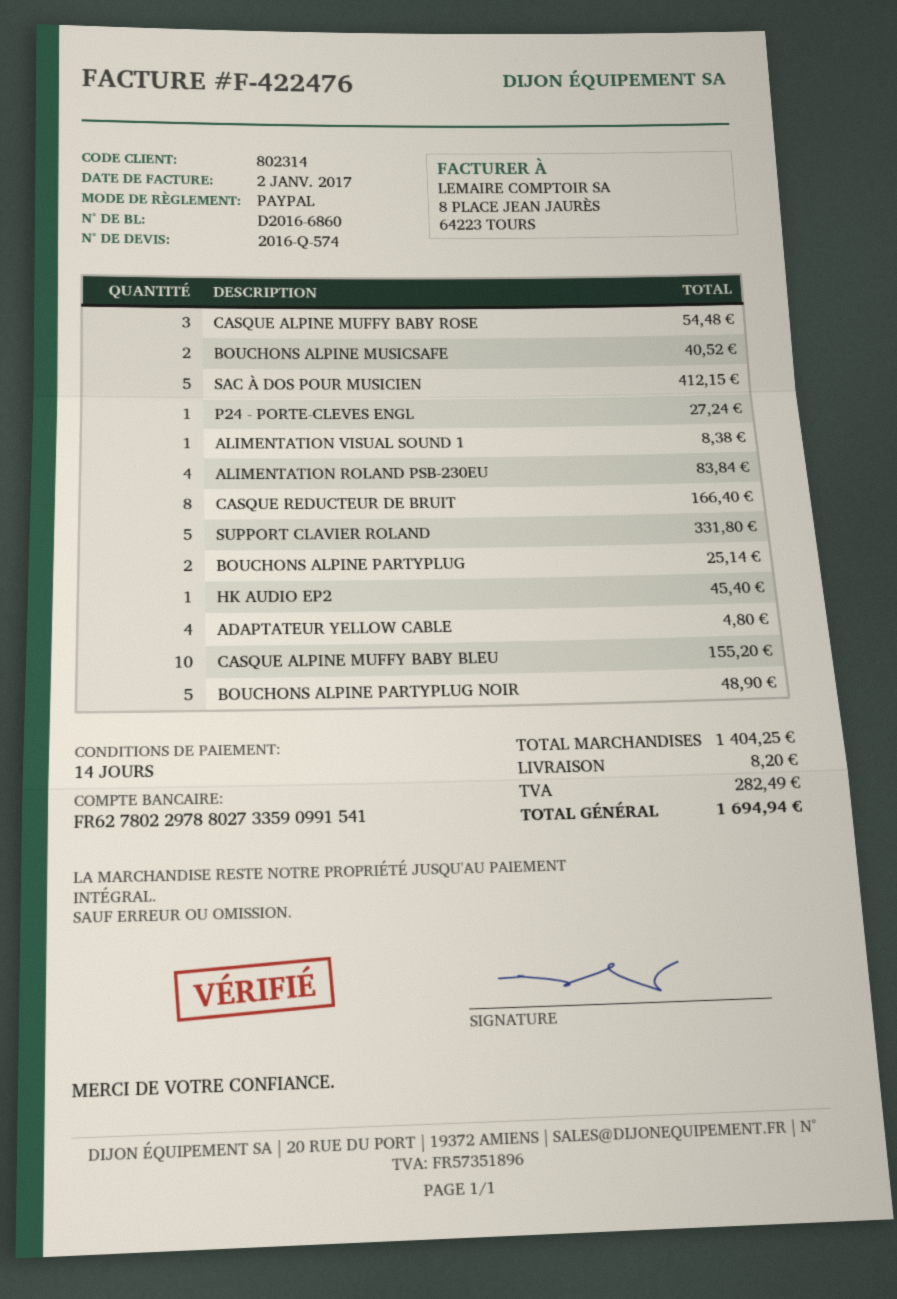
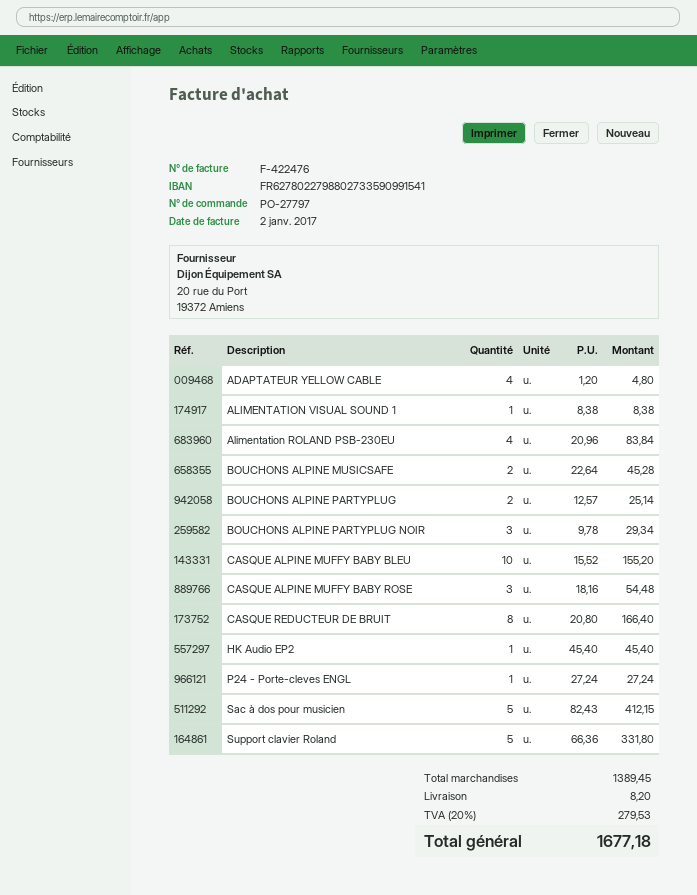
bank account: FR6278022978802733590991541 -> FR6278022798802733590991541
BOUCHONS ALPINE MUSICSAFE: 2 for 40.52 -> 2 for 45.28
BOUCHONS ALPINE PARTYPLUG NOIR: 5 for 48.90 -> 3 for 29.34
subtotal: 1404.25 -> 1389.45
tax: 282.49 -> 279.53
total: 1694.94 -> 1677.18

